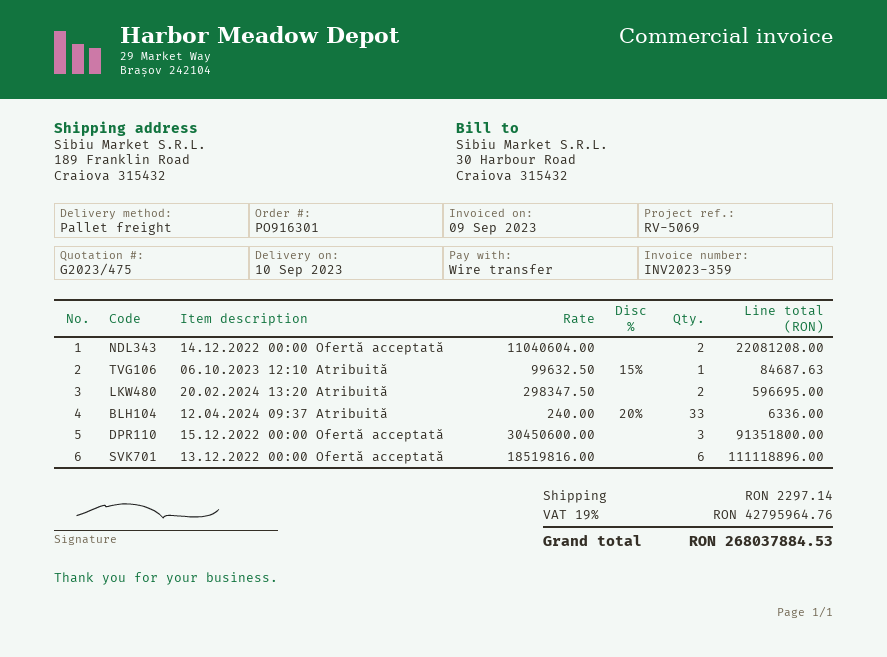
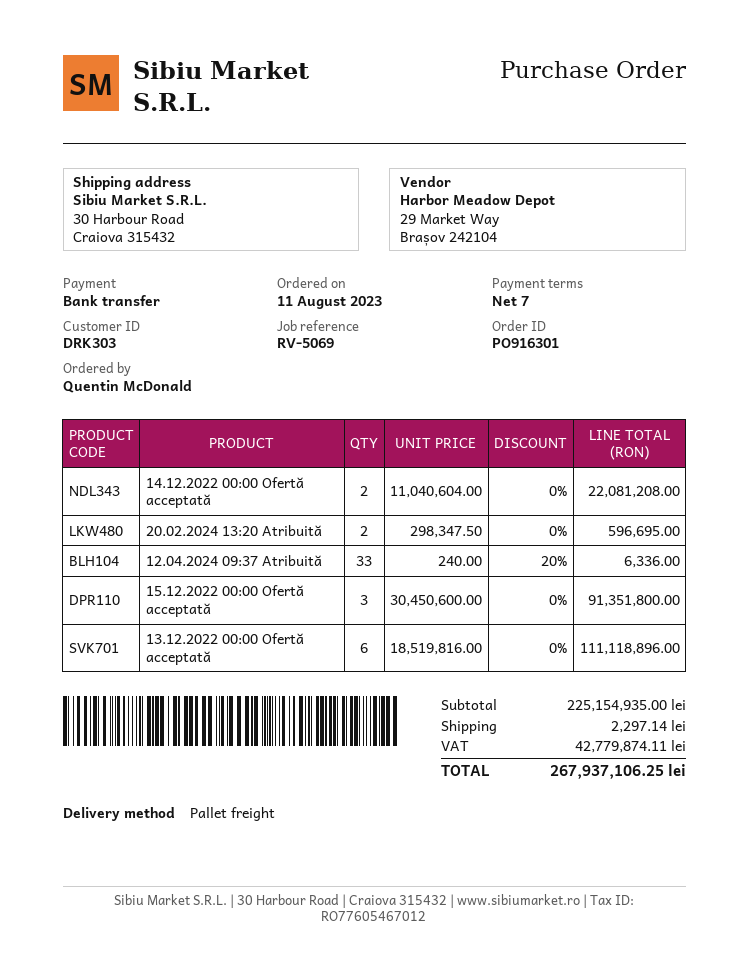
ship to: 189 Franklin Road, Craiova 315432 -> 30 Harbour Road, Craiova 315432
06.10.2023 12:10 Atribuită: 1 x 99632.50 - 15% = 84687.63 -> none
tax: 42795964.76 -> 42779874.11
total: 268037884.53 -> 267937106.25

